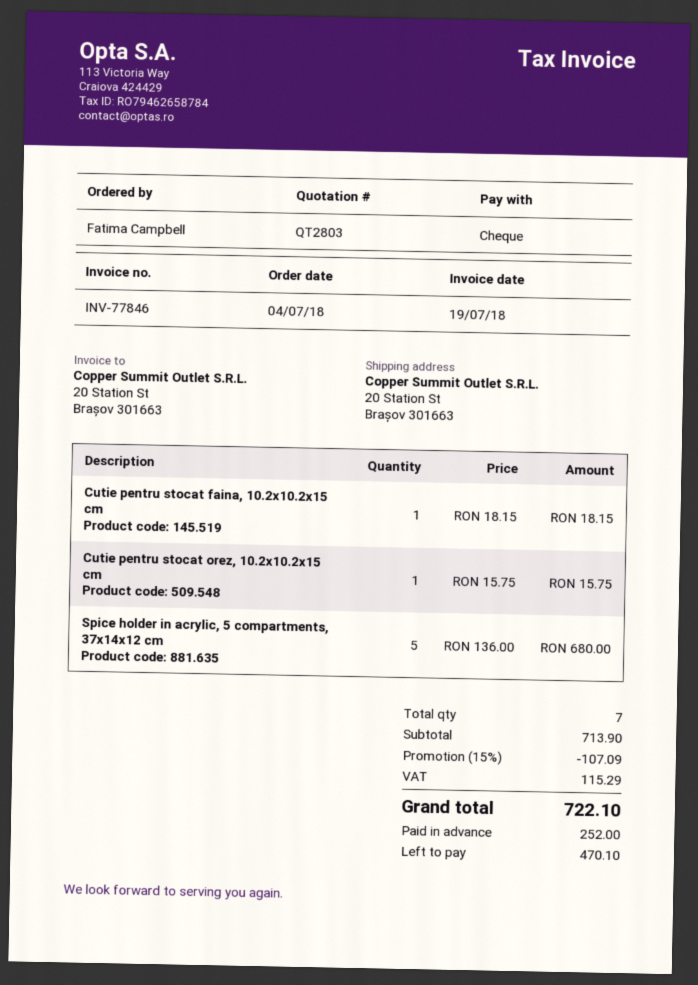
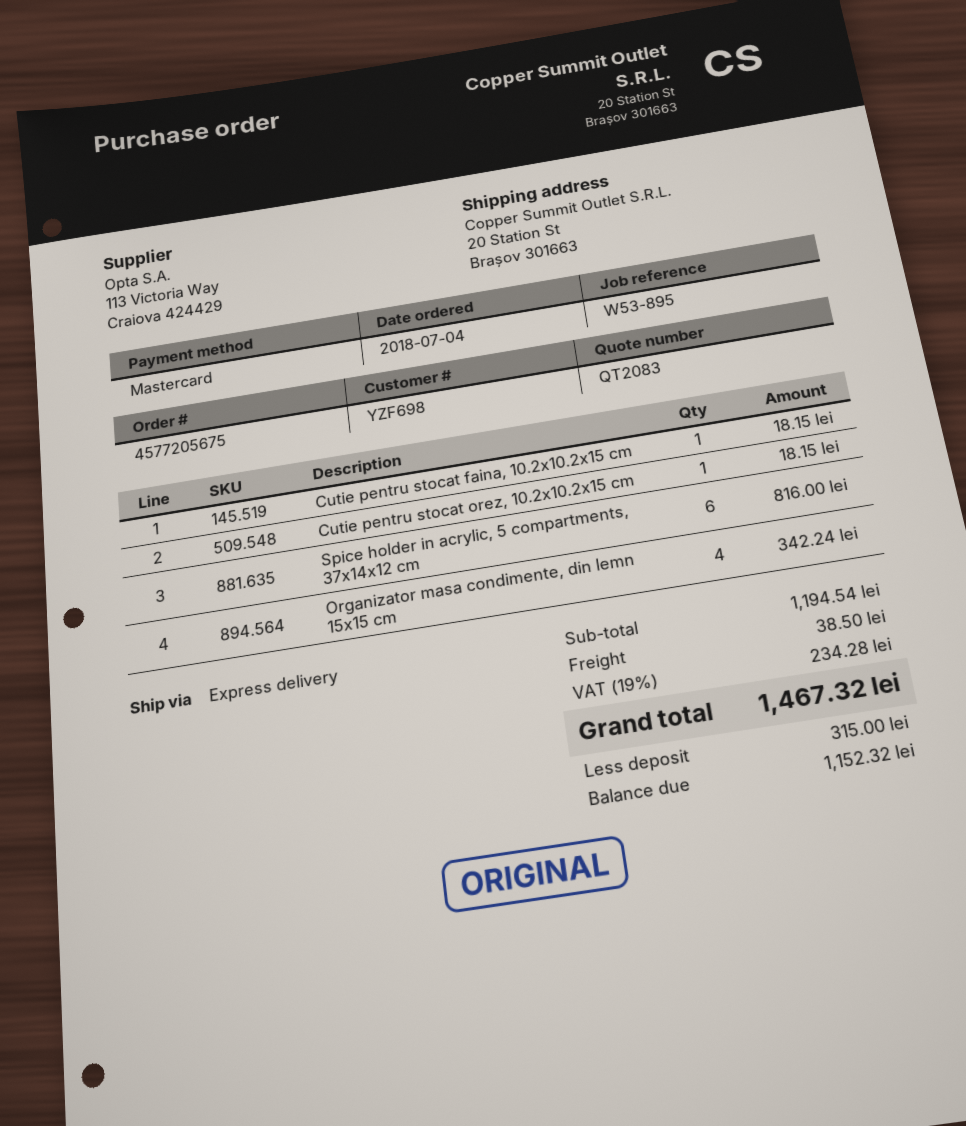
quote number: QT2803 -> QT2083
payment method: cheque -> Mastercard
Cutie pentru stocat orez, 10.2x10.2x15 cm: 1 for 15.75 -> 1 for 18.15
Spice holder in acrylic, 5 compartments, 37x14x12 cm: 5 for 680.00 -> 6 for 816.00
Organizator masa condimente, din lemn 15x15 cm: none -> 4 for 342.24
subtotal: 713.90 -> 1194.54
discount: 15% = 107.09 -> none
shipping: none -> 38.50
tax: 115.29 -> 234.28
total: 722.10 -> 1467.32
deposit: 252.00 -> 315.00
balance: 470.10 -> 1152.32

